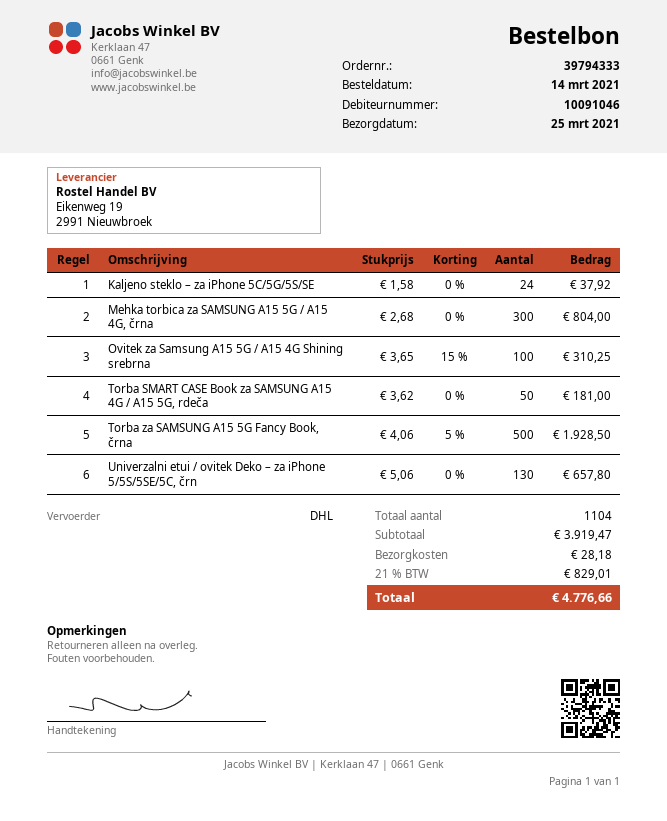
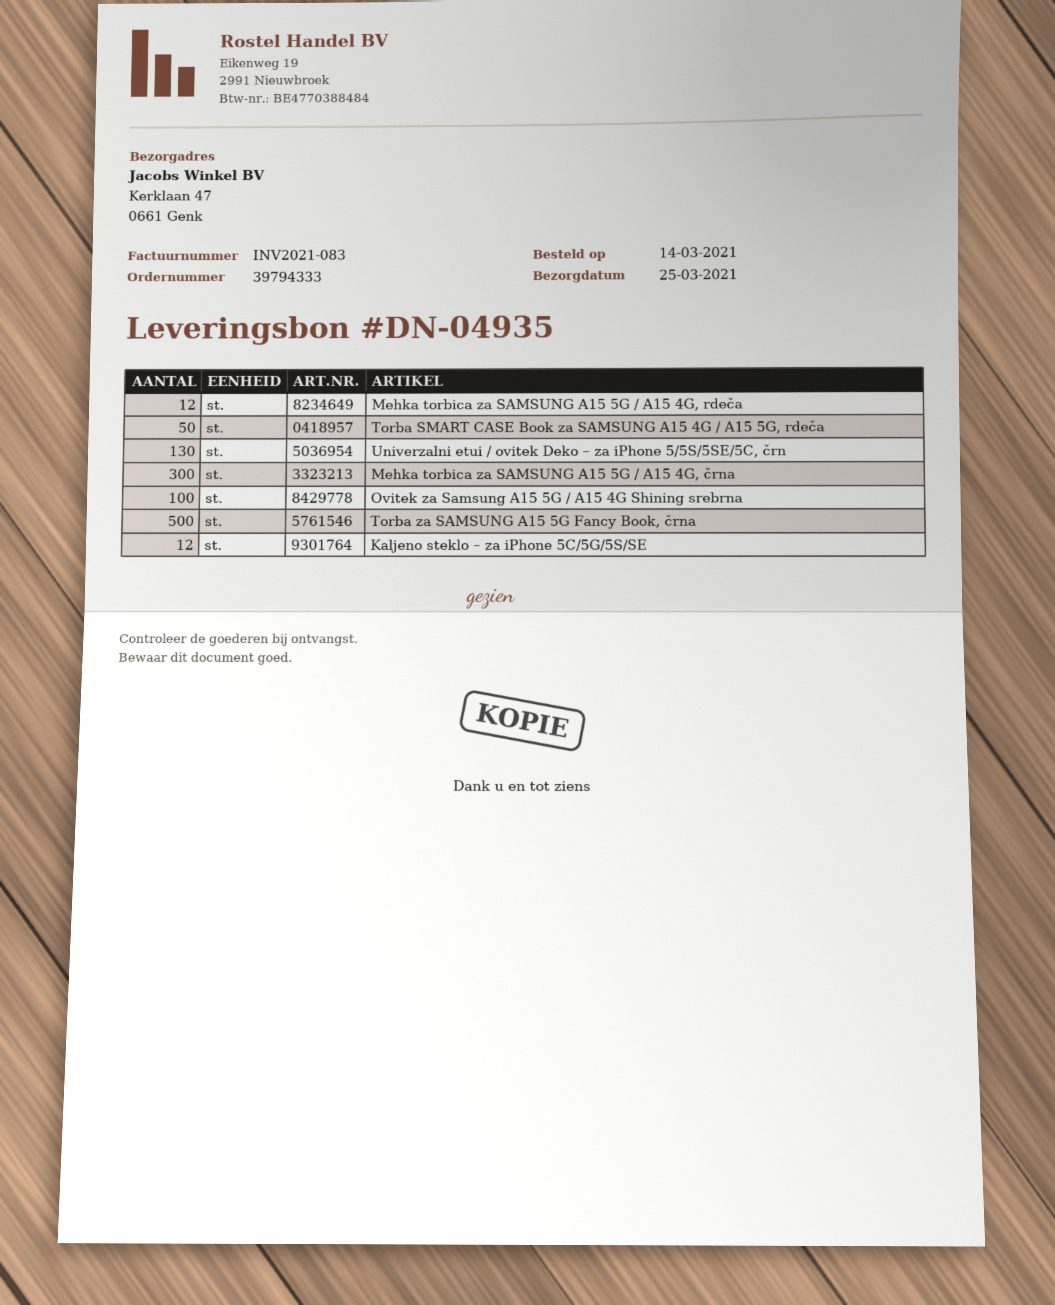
Kaljeno steklo – za iPhone 5C/5G/5S/SE: 24 -> 12
Mehka torbica za SAMSUNG A15 5G / A15 4G, rdeča: none -> 12

